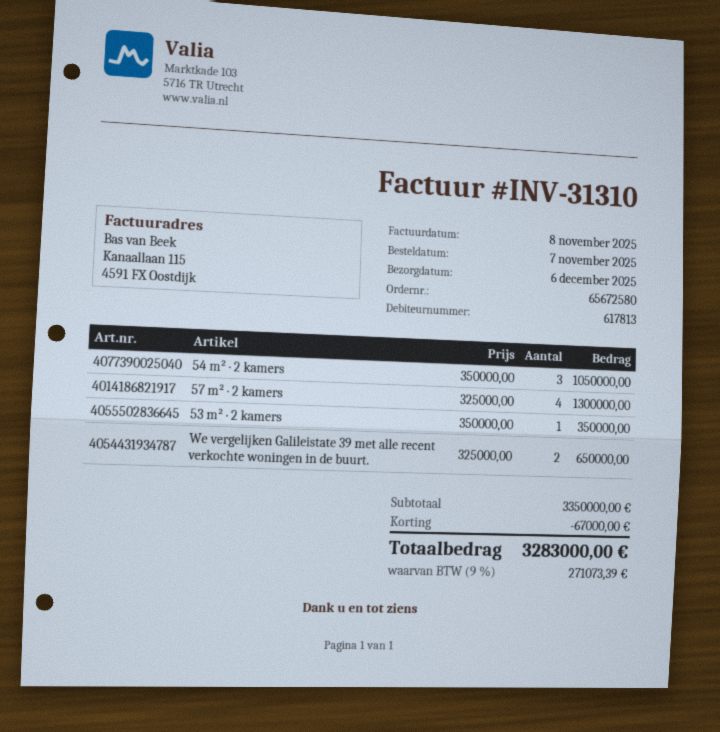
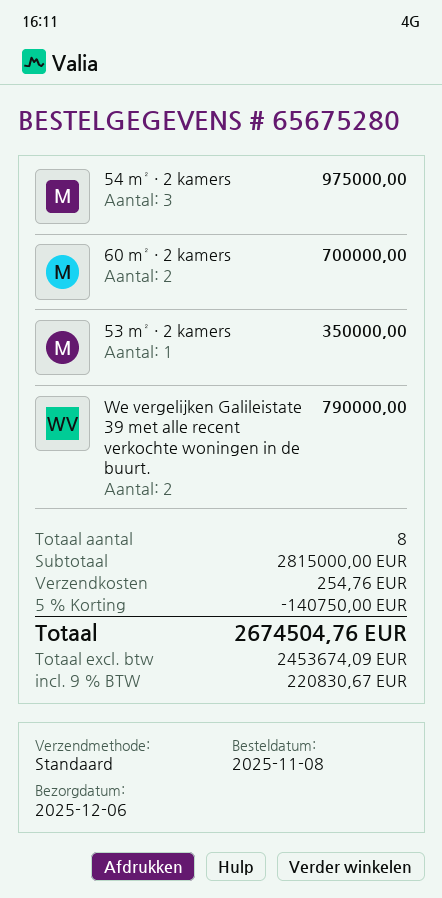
order number: 65672580 -> 65675280
order date: 2025-11-07 -> 2025-11-08
54 m² · 2 kamers: 3 for 1050000.00 -> 3 for 975000.00
57 m² · 2 kamers: 4 for 1300000.00 -> none
We vergelijken Galileistate 39 met alle recent verkochte woningen in de buurt.: 2 for 650000.00 -> 2 for 790000.00
60 m² · 2 kamers: none -> 2 for 700000.00
subtotal: 3350000.00 -> 2815000.00
discount: 67000.00 -> 140750.00
shipping: none -> 254.76
tax: 9% = 271073.39 -> 9% = 220830.67
total: 3283000.00 -> 2674504.76

